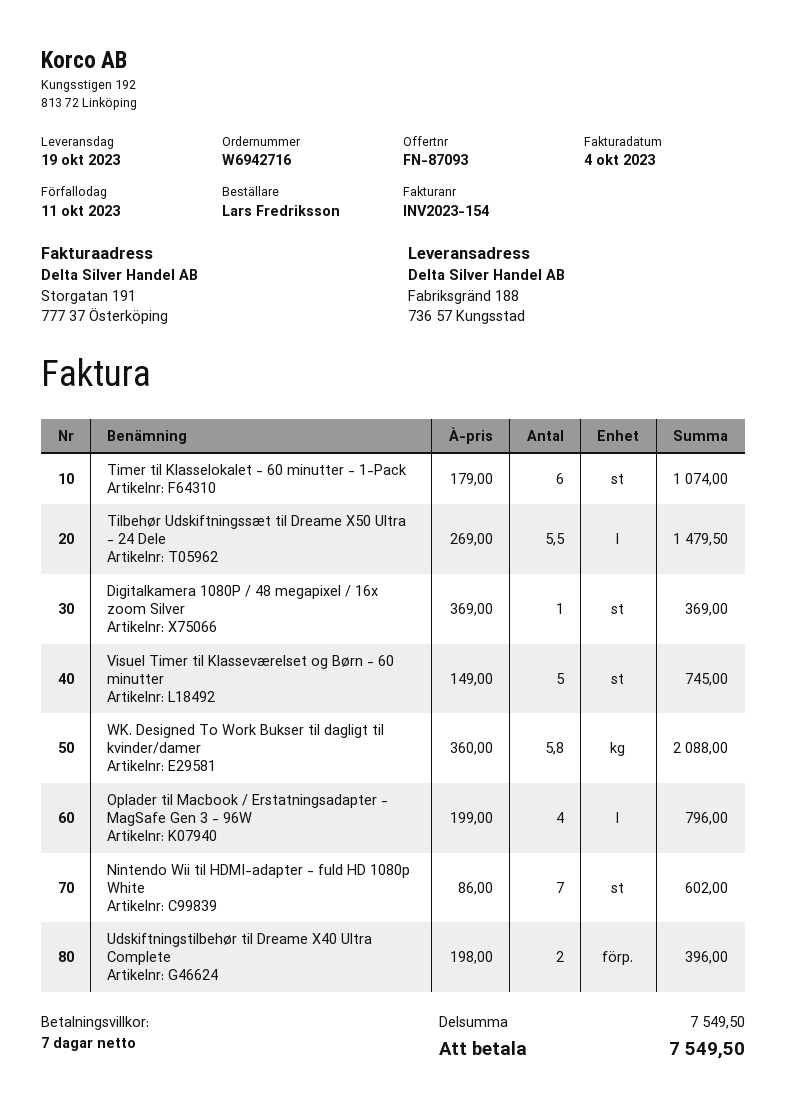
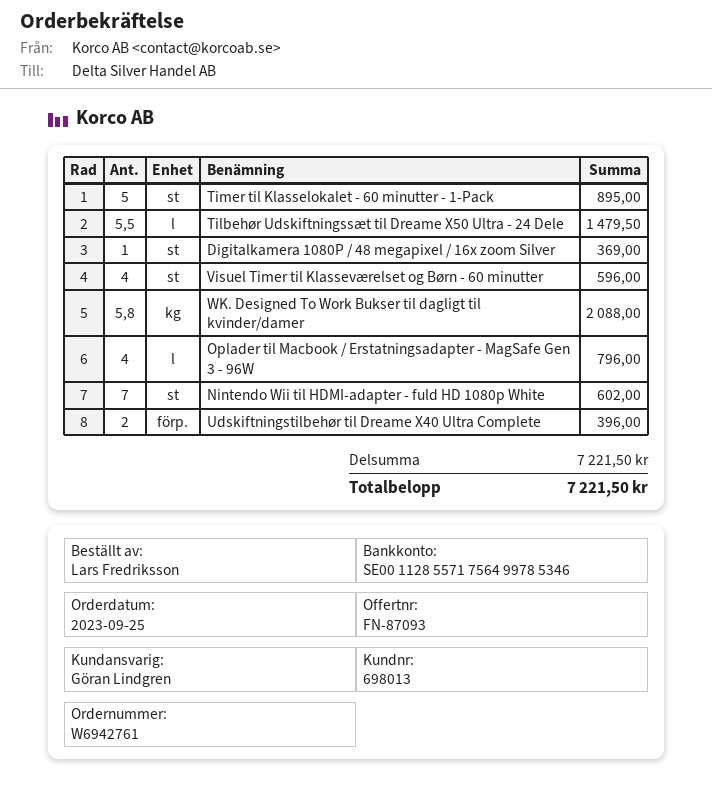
order number: W6942716 -> W6942761
Timer til Klasselokalet - 60 minutter - 1-Pack: 6 for 1074.00 -> 5 for 895.00
Visuel Timer til Klasseværelset og Børn - 60 minutter: 5 for 745.00 -> 4 for 596.00
subtotal: 7549.50 -> 7221.50
total: 7549.50 -> 7221.50

